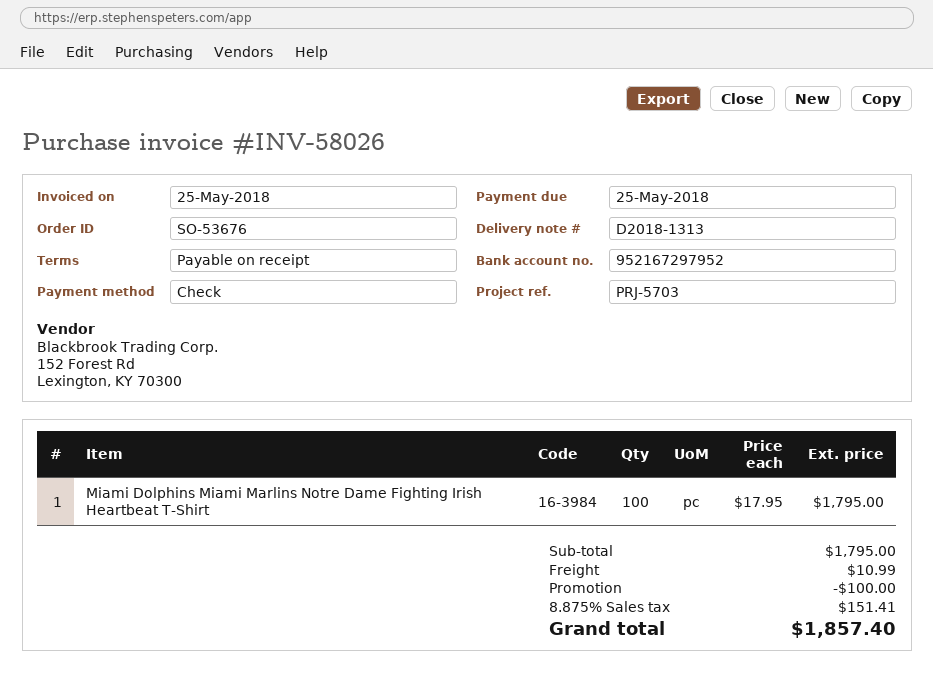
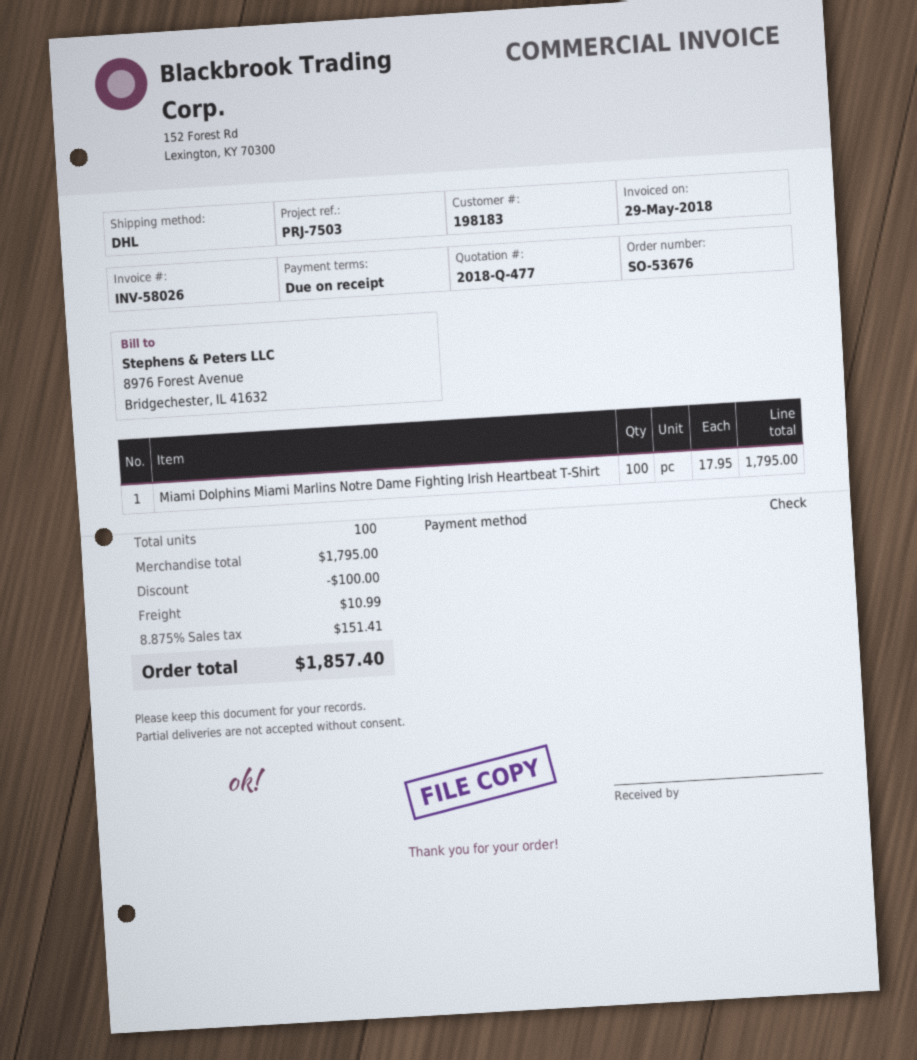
invoice date: 2018-05-25 -> 2018-05-29
reference: PRJ-5703 -> PRJ-7503

